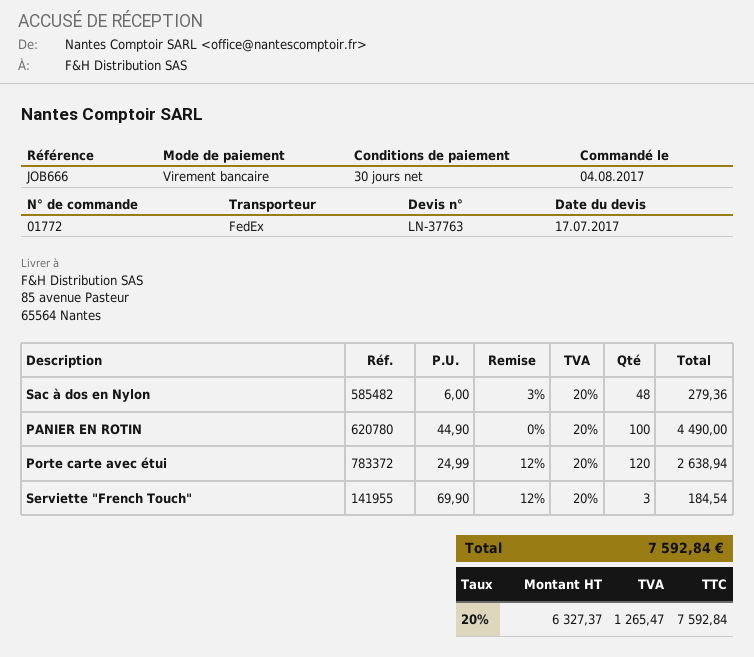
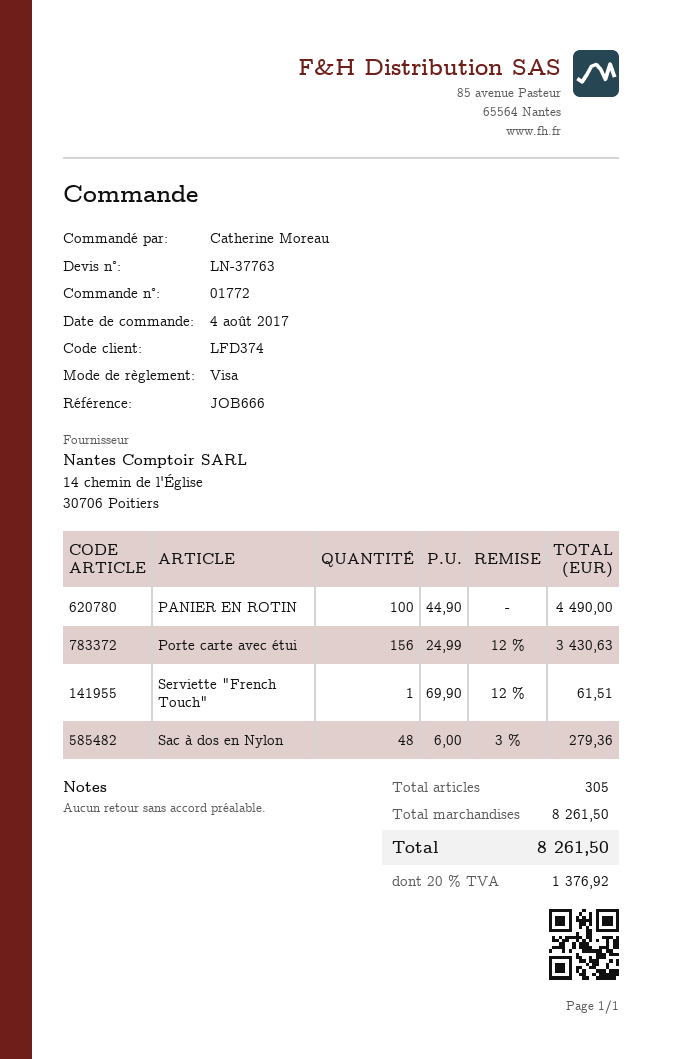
payment method: bank transfer -> Visa
Porte carte avec étui: 120 x 24.99 - 12% = 2638.94 -> 156 x 24.99 - 12% = 3430.63
Serviette "French Touch": 3 x 69.90 - 12% = 184.54 -> 1 x 69.90 - 12% = 61.51
tax: 20% = 1265.47 -> 20% = 1376.92
total: 7592.84 -> 8261.50

